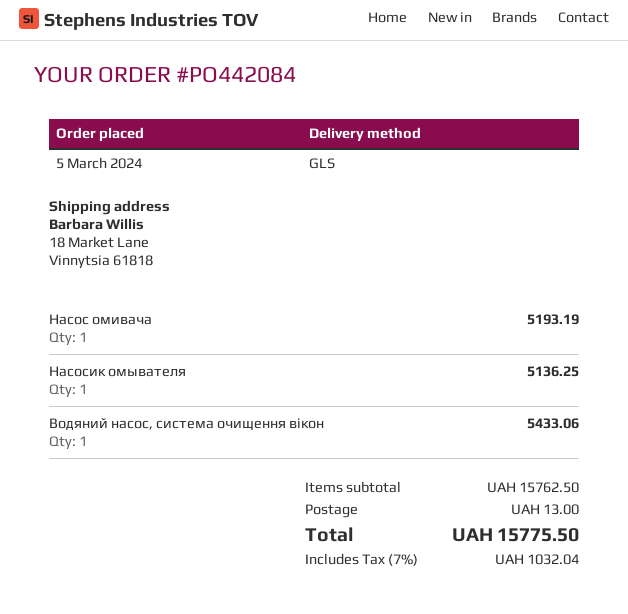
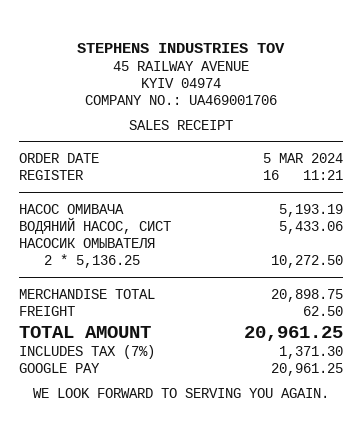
Насосик омывателя: 1 for 5136.25 -> 2 for 10272.50
subtotal: 15762.50 -> 20898.75
shipping: 13.00 -> 62.50
tax: 7% = 1032.04 -> 7% = 1371.30
total: 15775.50 -> 20961.25

